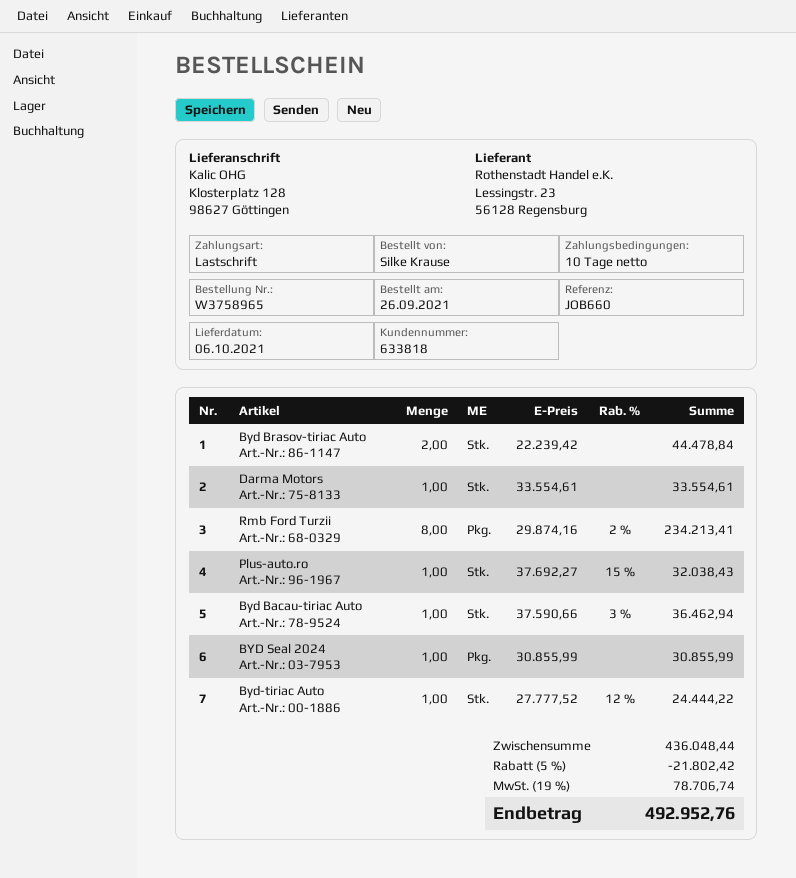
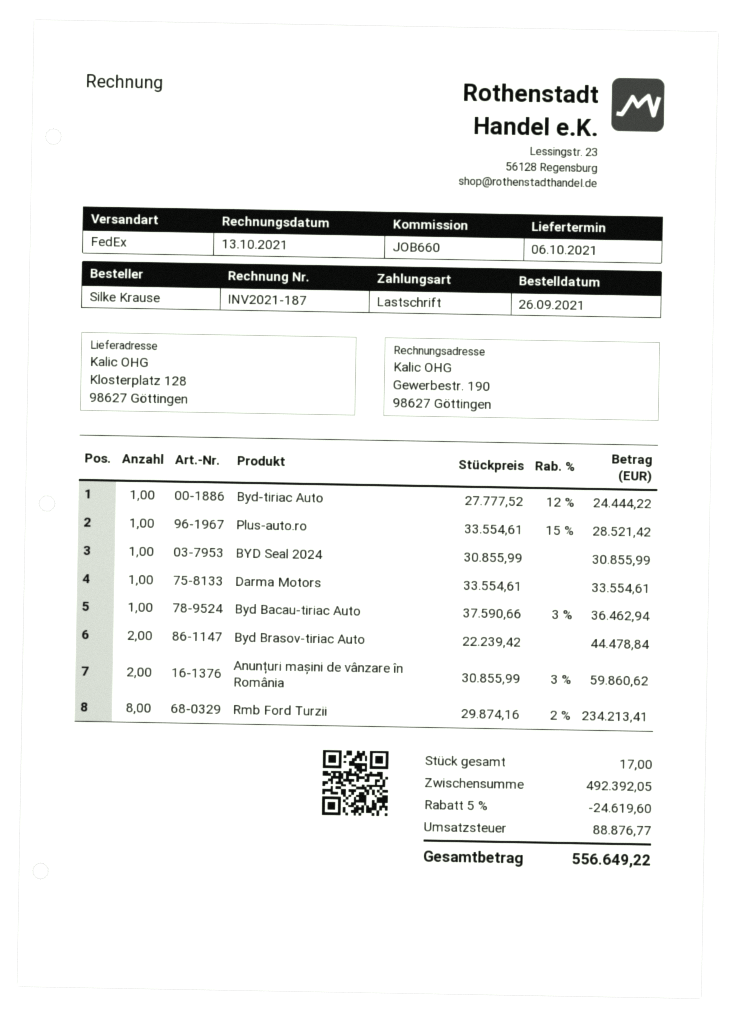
Plus-auto.ro: 1 x 37692.27 - 15% = 32038.43 -> 1 x 33554.61 - 15% = 28521.42
Anunțuri mașini de vânzare în România: none -> 2 x 30855.99 - 3% = 59860.62
subtotal: 436048.44 -> 492392.05
discount: 5% = 21802.42 -> 5% = 24619.60
tax: 78706.74 -> 88876.77
total: 492952.76 -> 556649.22

